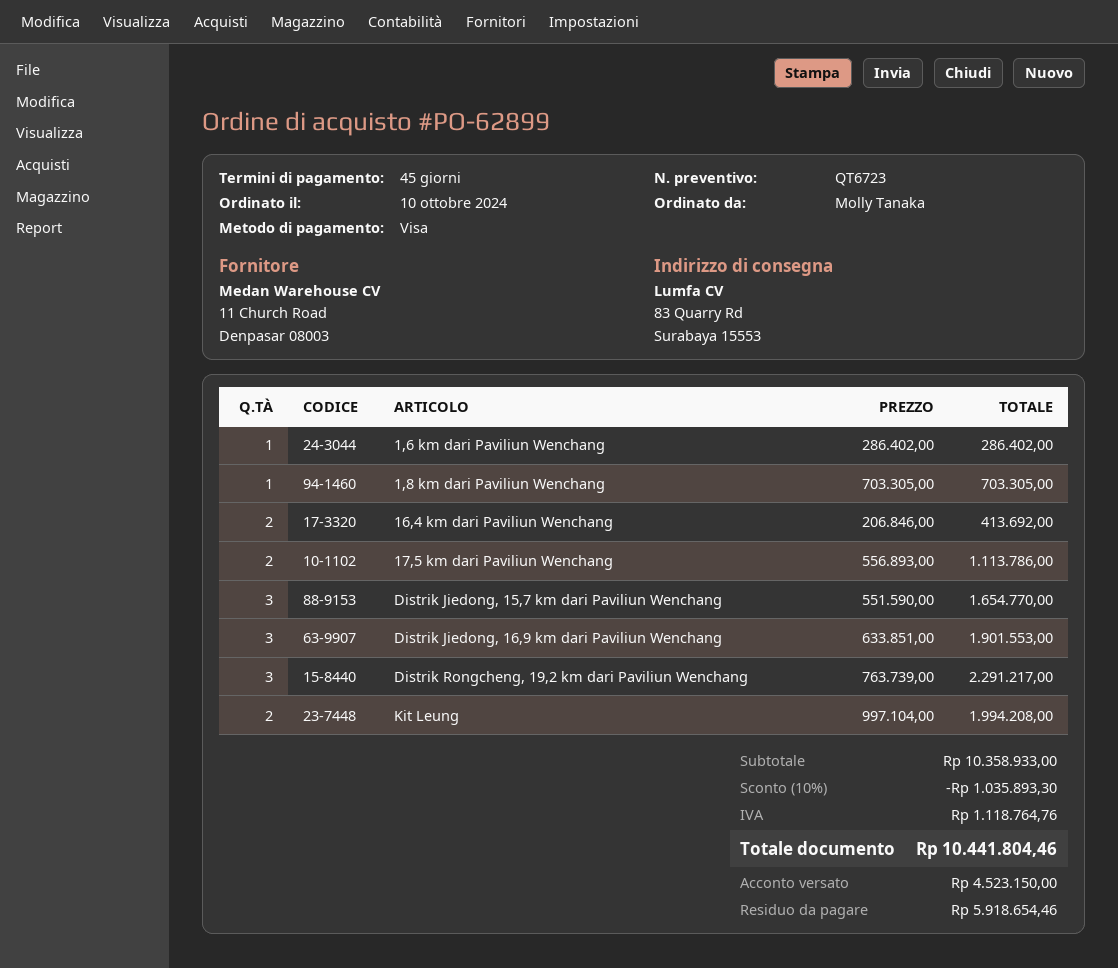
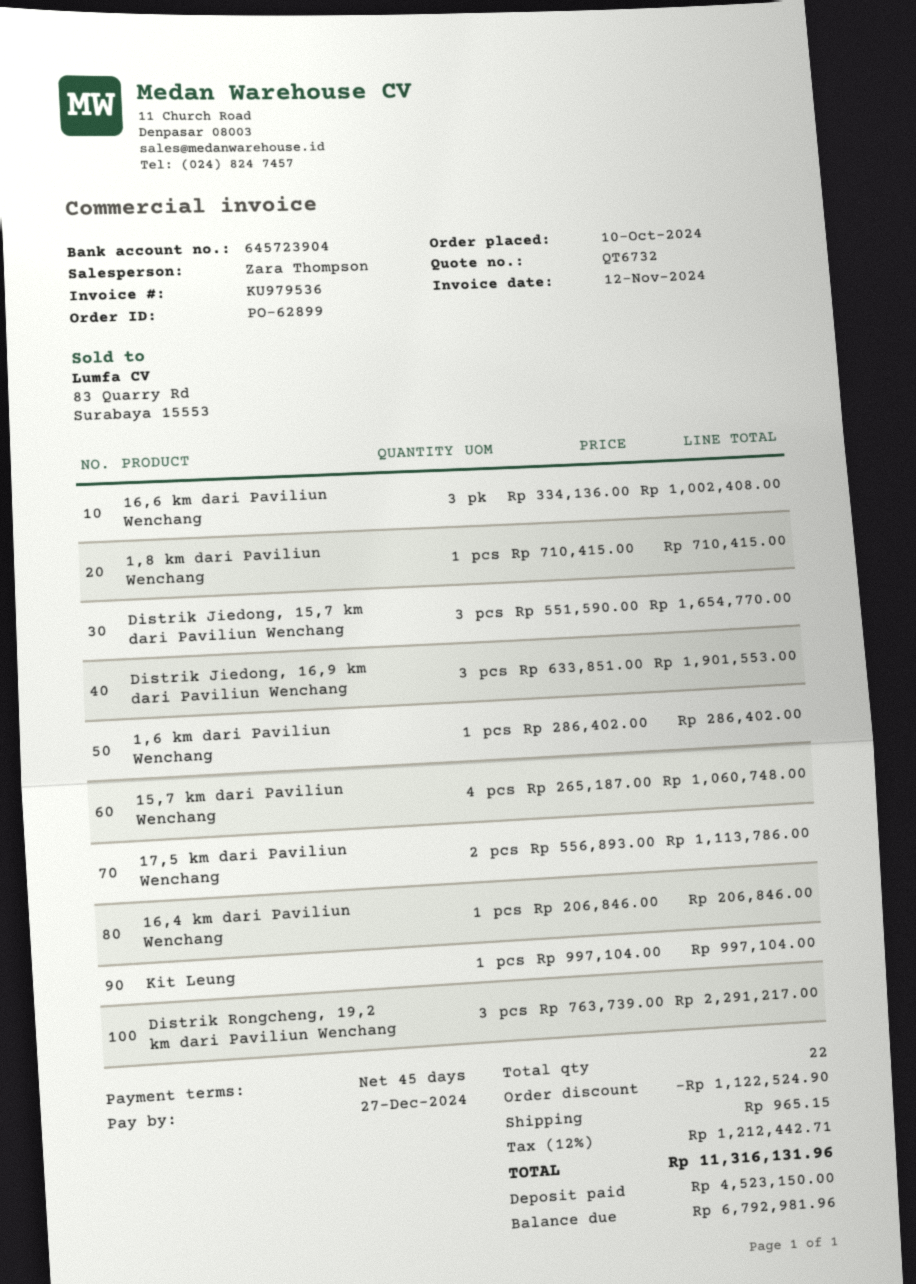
quote number: QT6723 -> QT6732
1,8 km dari Paviliun Wenchang: 1 x 703305.00 = 703305.00 -> 1 x 710415.00 = 710415.00
16,4 km dari Paviliun Wenchang: 2 x 206846.00 = 413692.00 -> 1 x 206846.00 = 206846.00
Kit Leung: 2 x 997104.00 = 1994208.00 -> 1 x 997104.00 = 997104.00
16,6 km dari Paviliun Wenchang: none -> 3 x 334136.00 = 1002408.00
15,7 km dari Paviliun Wenchang: none -> 4 x 265187.00 = 1060748.00
discount: 1035893.30 -> 1122524.90
shipping: none -> 965.15
tax: 1118764.76 -> 1212442.71
total: 10441804.46 -> 11316131.96
balance: 5918654.46 -> 6792981.96

